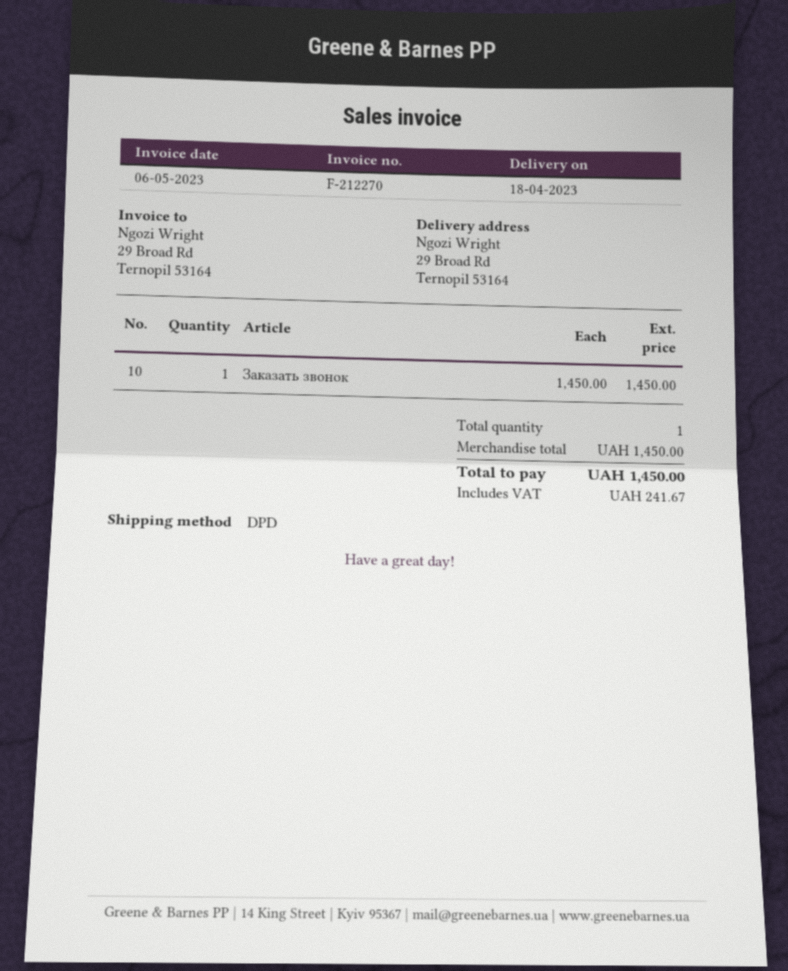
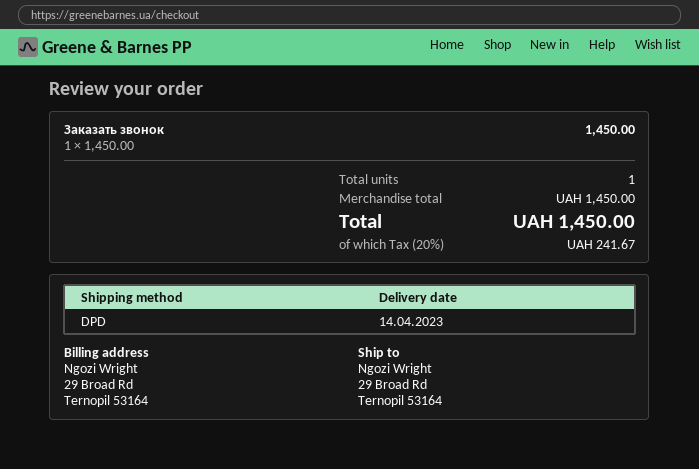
delivery date: 2023-04-18 -> 2023-04-14

